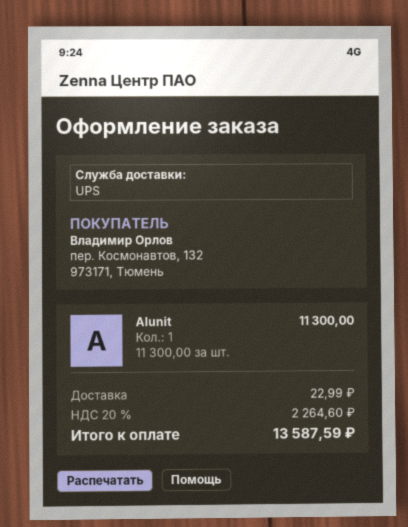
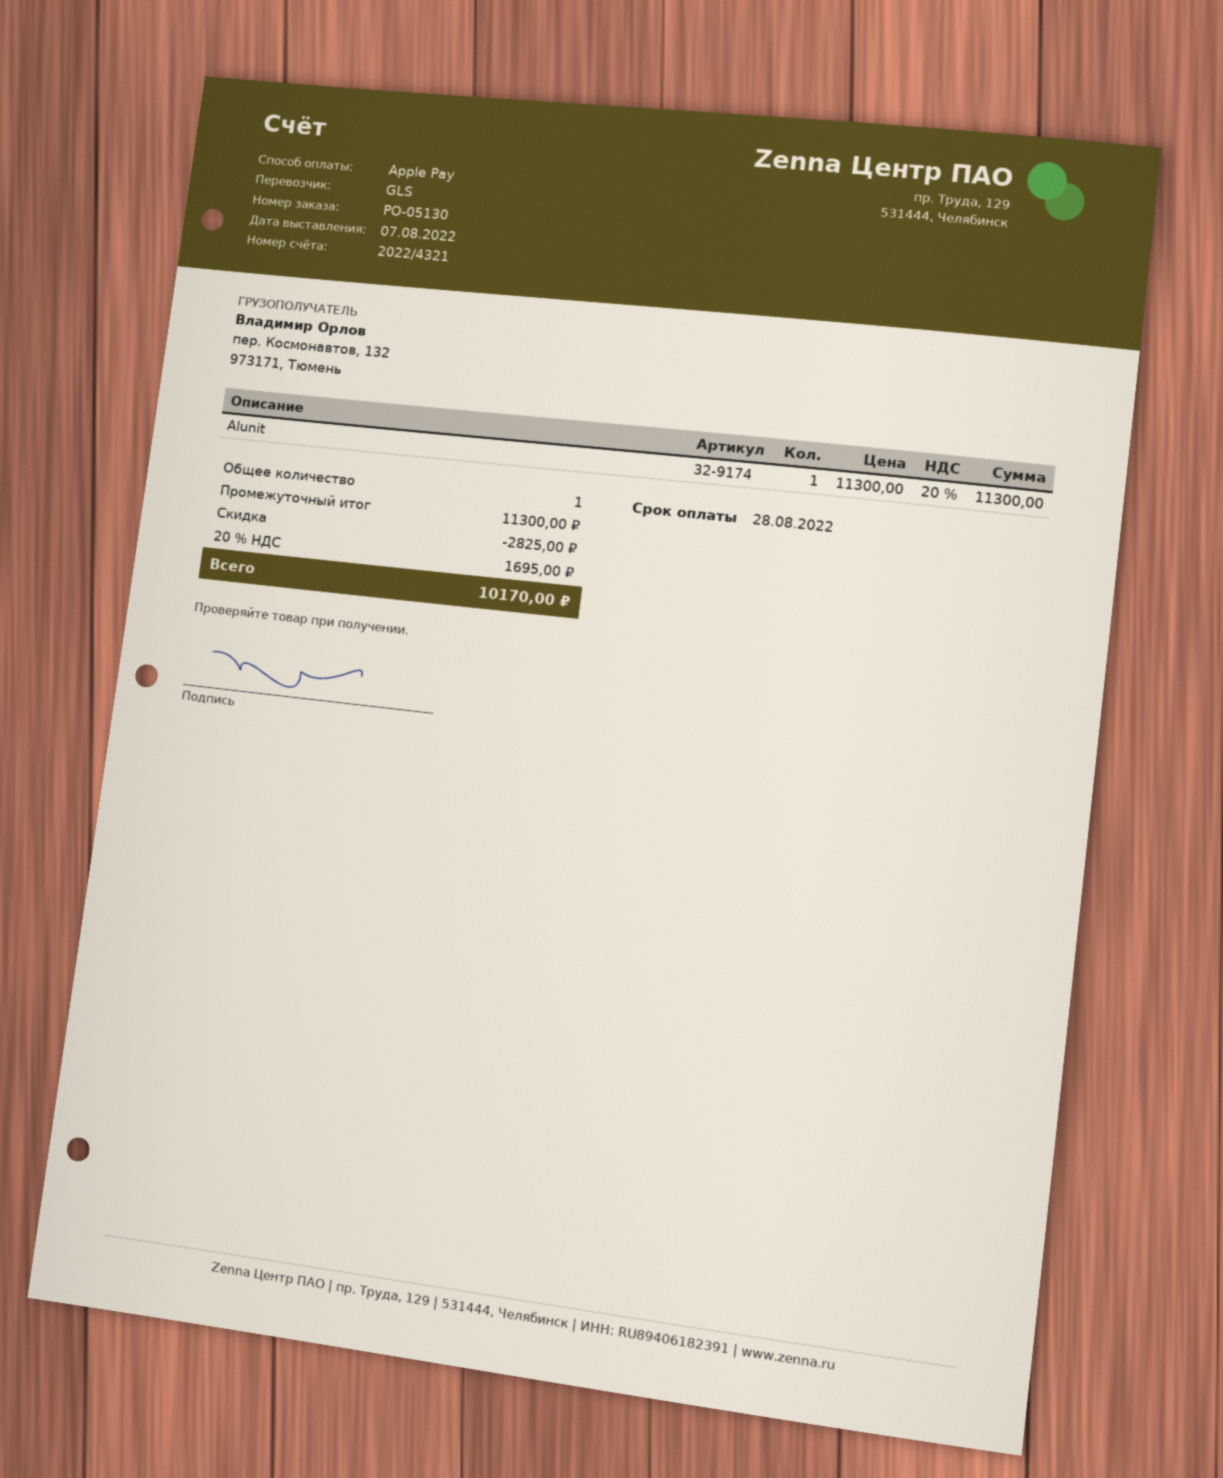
shipping method: UPS -> GLS
discount: none -> 2825.00
shipping: 22.99 -> none
tax: 20% = 2264.60 -> 20% = 1695.00
total: 13587.59 -> 10170.00

